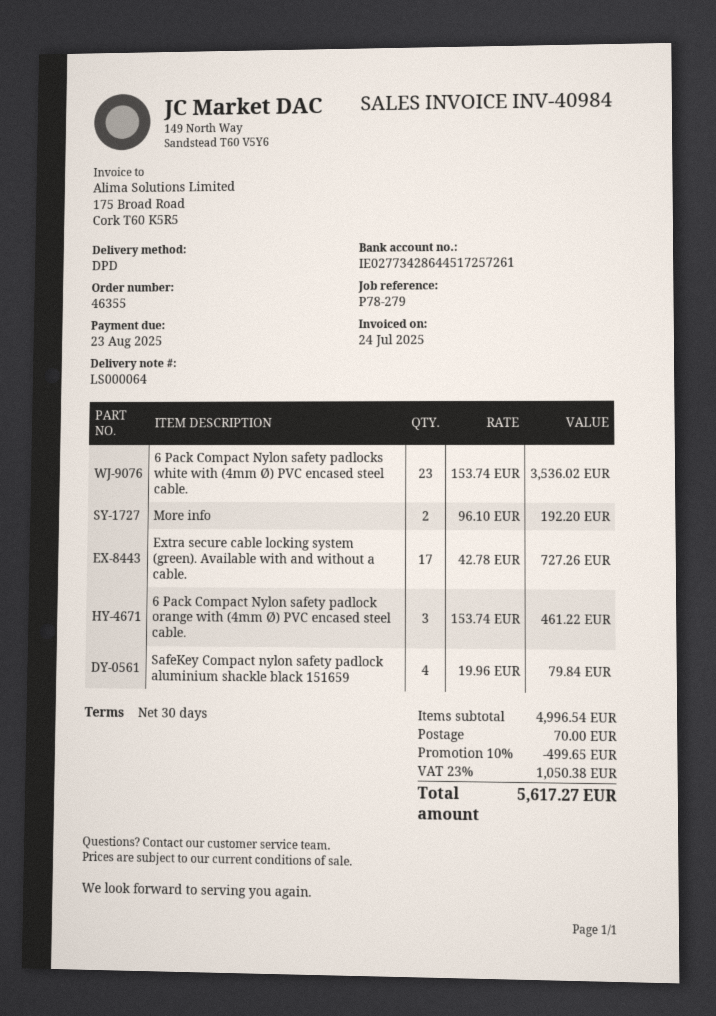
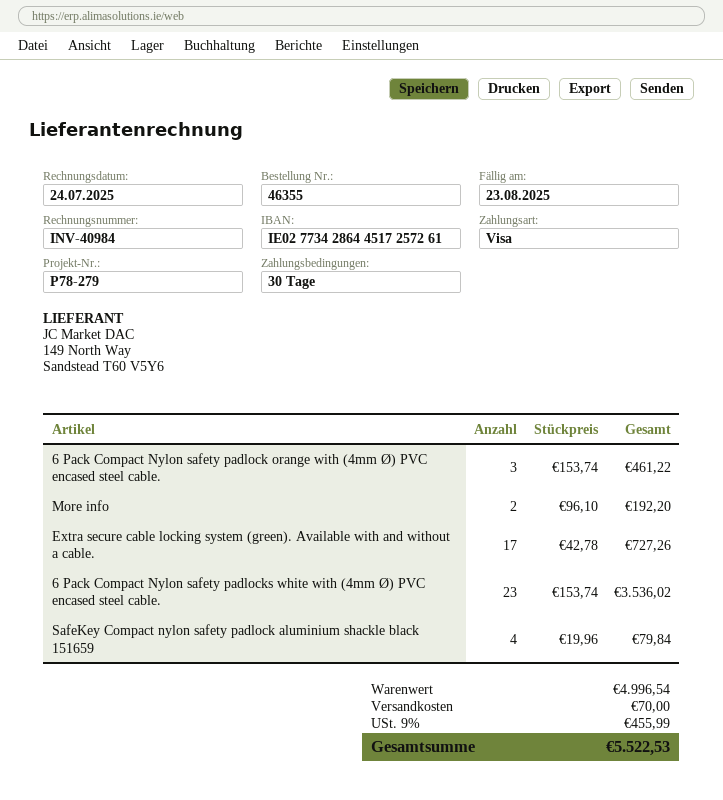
discount: 10% = 499.65 -> none
tax: 23% = 1050.38 -> 9% = 455.99
total: 5617.27 -> 5522.53

